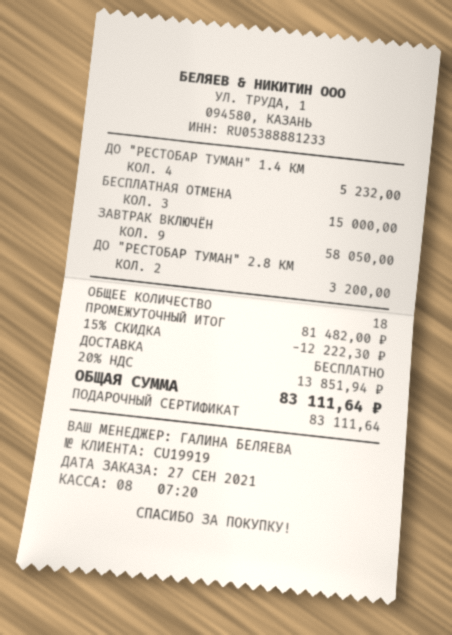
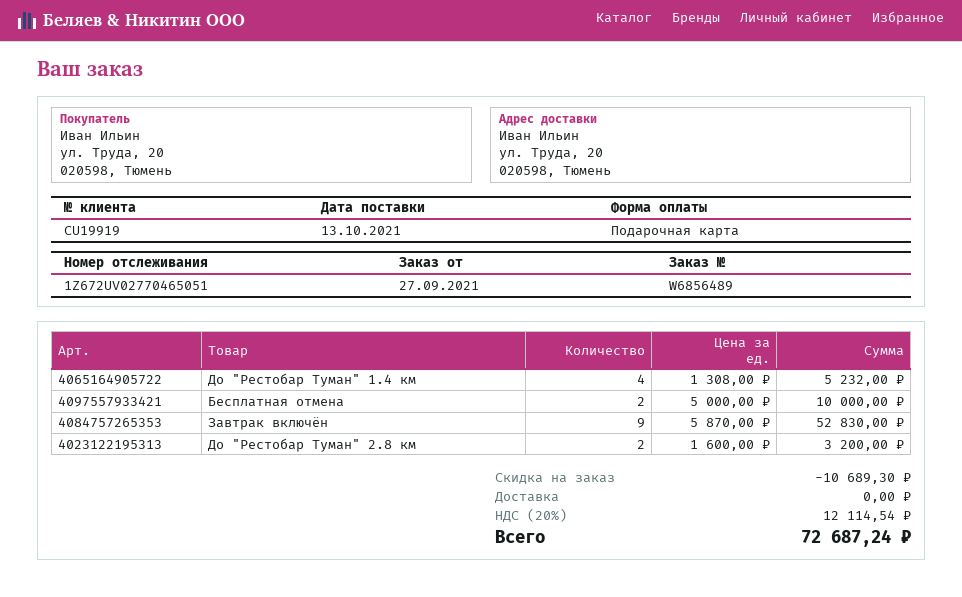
БЕСПЛАТНАЯ ОТМЕНА: 3 for 15000.00 -> 2 for 10000.00
ЗАВТРАК ВКЛЮЧЁН: 9 for 58050.00 -> 9 for 52830.00
discount: 12222.30 -> 10689.30
tax: 20% = 13851.94 -> 20% = 12114.54
total: 83111.64 -> 72687.24

